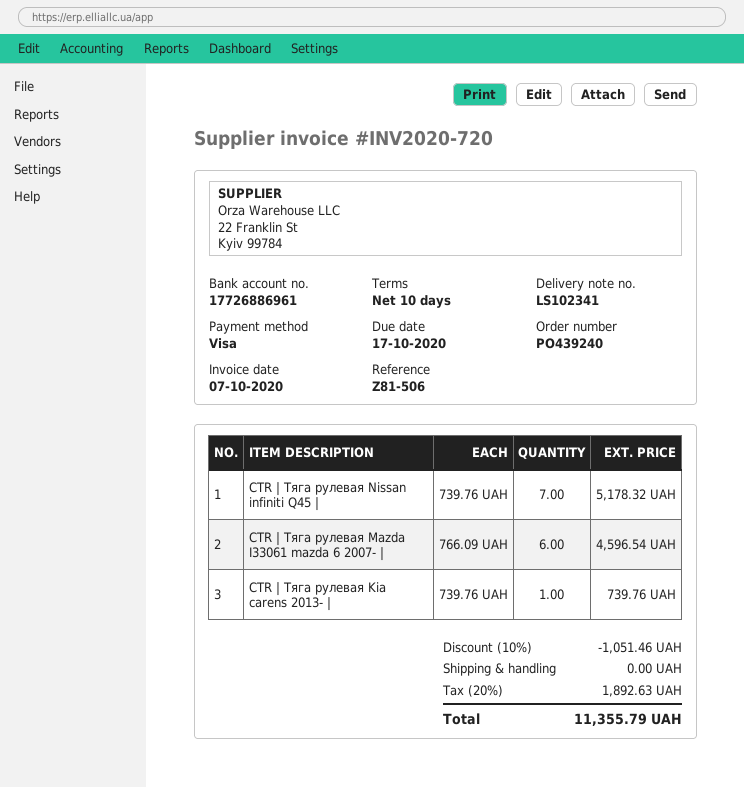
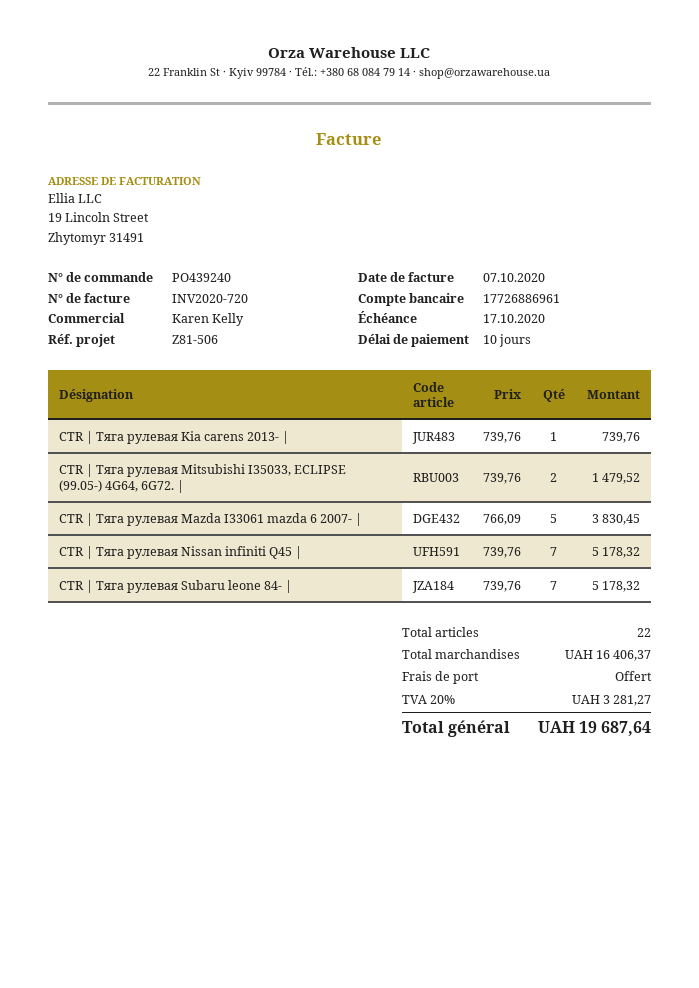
CTR | Тяга рулевая Mazda I33061 mazda 6 2007- |: 6 x 766.09 = 4596.54 -> 5 x 766.09 = 3830.45
CTR | Тяга рулевая Mitsubishi I35033, ECLIPSE (99.05-) 4G64, 6G72. |: none -> 2 x 739.76 = 1479.52
CTR | Тяга рулевая Subaru leone 84- |: none -> 7 x 739.76 = 5178.32
discount: 10% = 1051.46 -> none
tax: 20% = 1892.63 -> 20% = 3281.27
total: 11355.79 -> 19687.64

